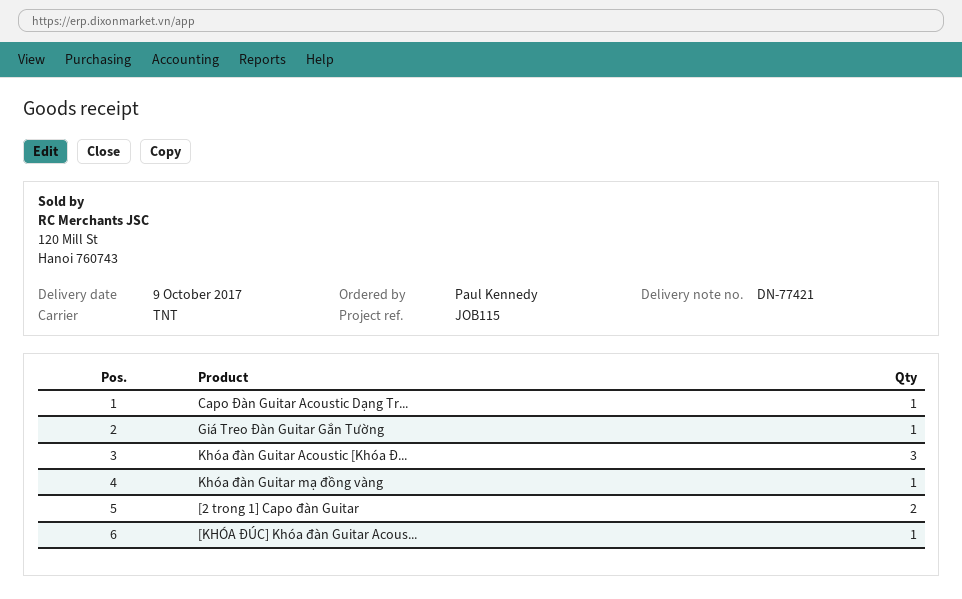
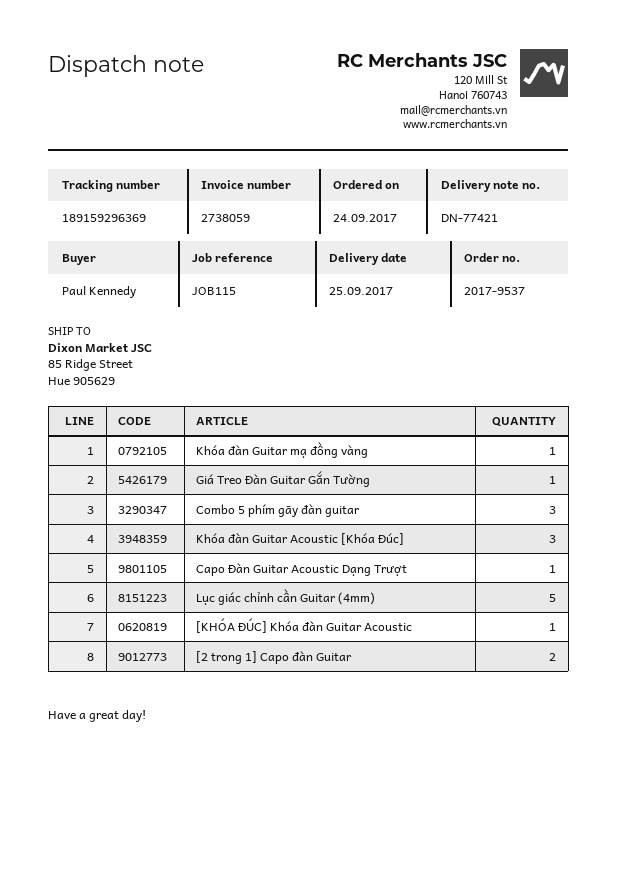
delivery date: 2017-10-09 -> 2017-09-25
Combo 5 phím gãy đàn guitar: none -> 3
Lục giác chỉnh cần Guitar (4mm): none -> 5

